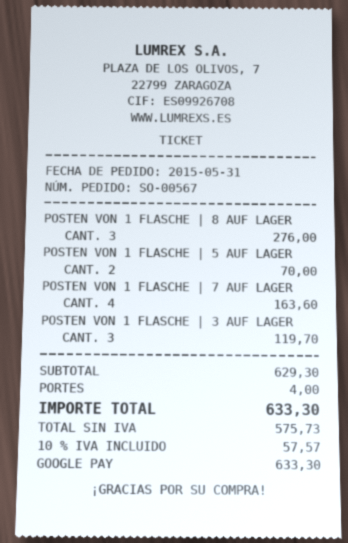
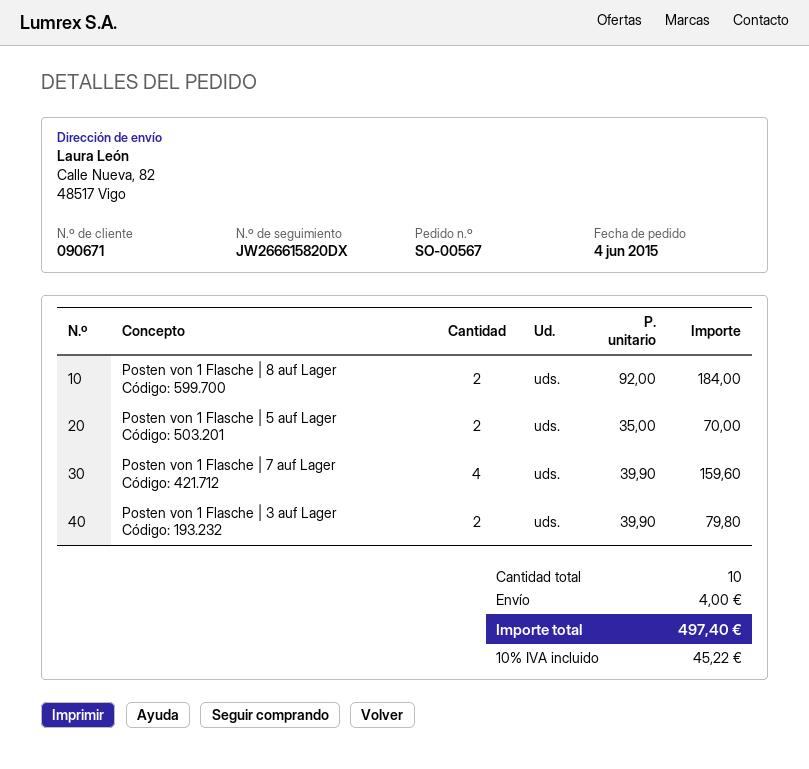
order date: 2015-05-31 -> 2015-06-04
POSTEN VON 1 FLASCHE | 8 AUF LAGER: 3 for 276.00 -> 2 for 184.00
POSTEN VON 1 FLASCHE | 7 AUF LAGER: 4 for 163.60 -> 4 for 159.60
POSTEN VON 1 FLASCHE | 3 AUF LAGER: 3 for 119.70 -> 2 for 79.80
tax: 10% = 57.57 -> 10% = 45.22
total: 633.30 -> 497.40

